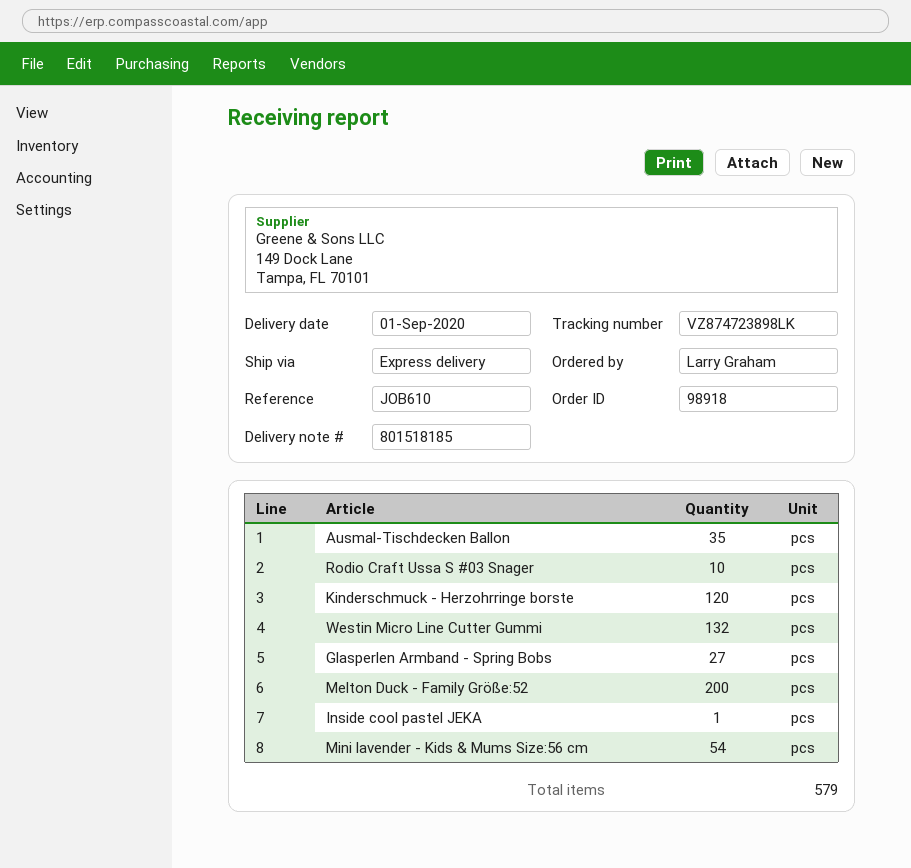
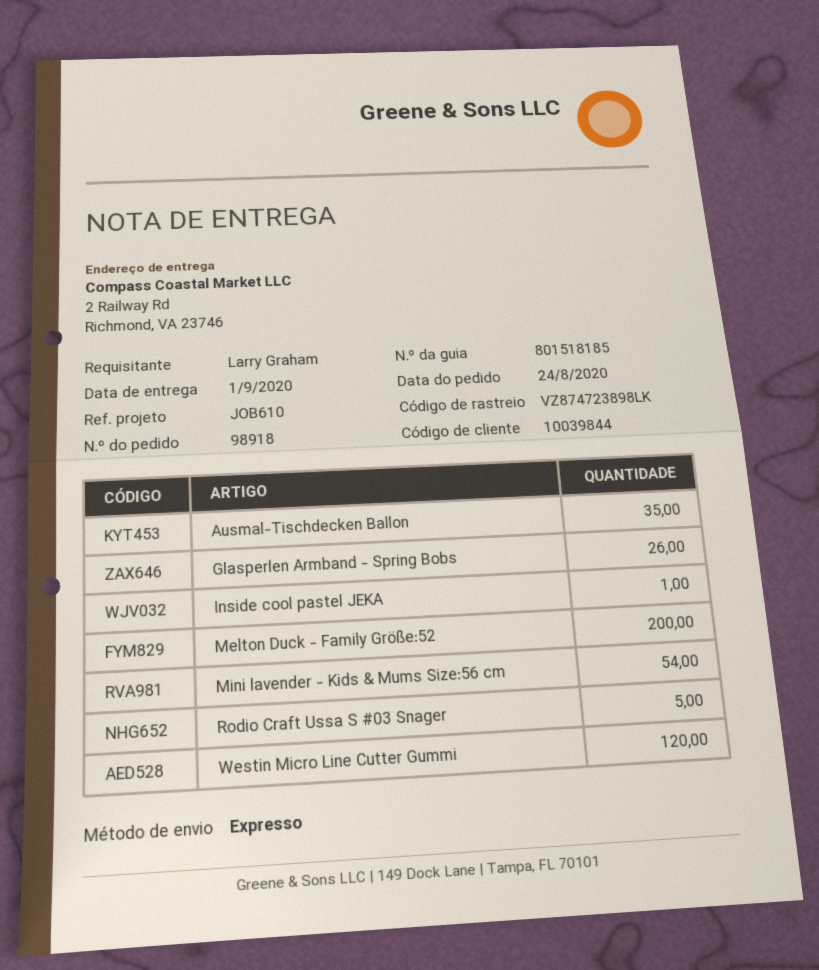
Rodio Craft Ussa S #03 Snager: 10 -> 5
Kinderschmuck - Herzohrringe borste: 120 -> none
Westin Micro Line Cutter Gummi: 132 -> 120
Glasperlen Armband - Spring Bobs: 27 -> 26

